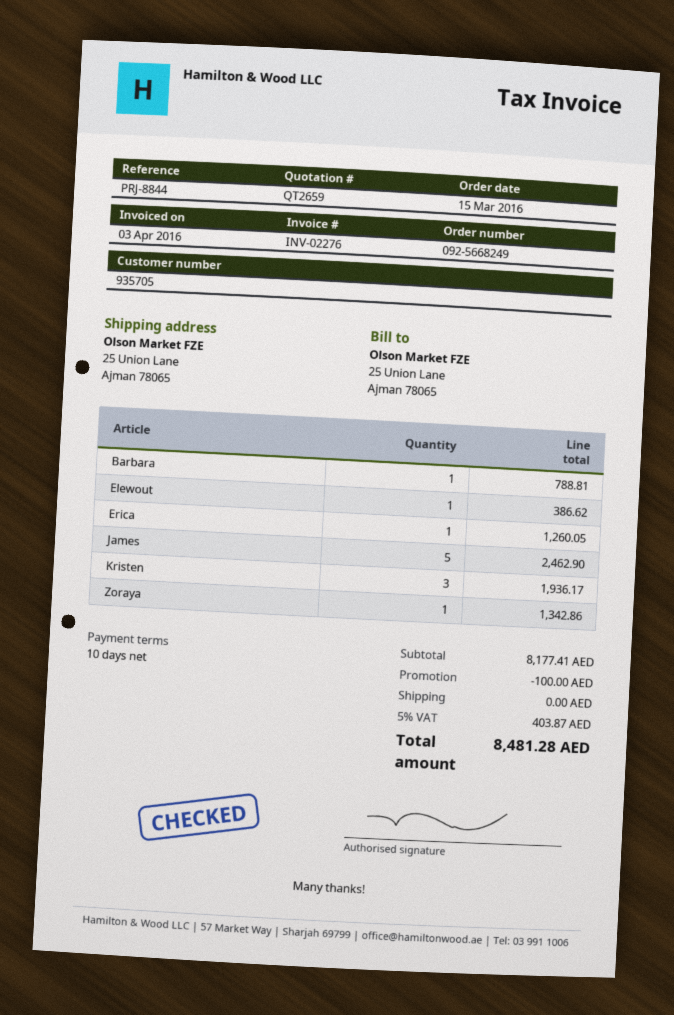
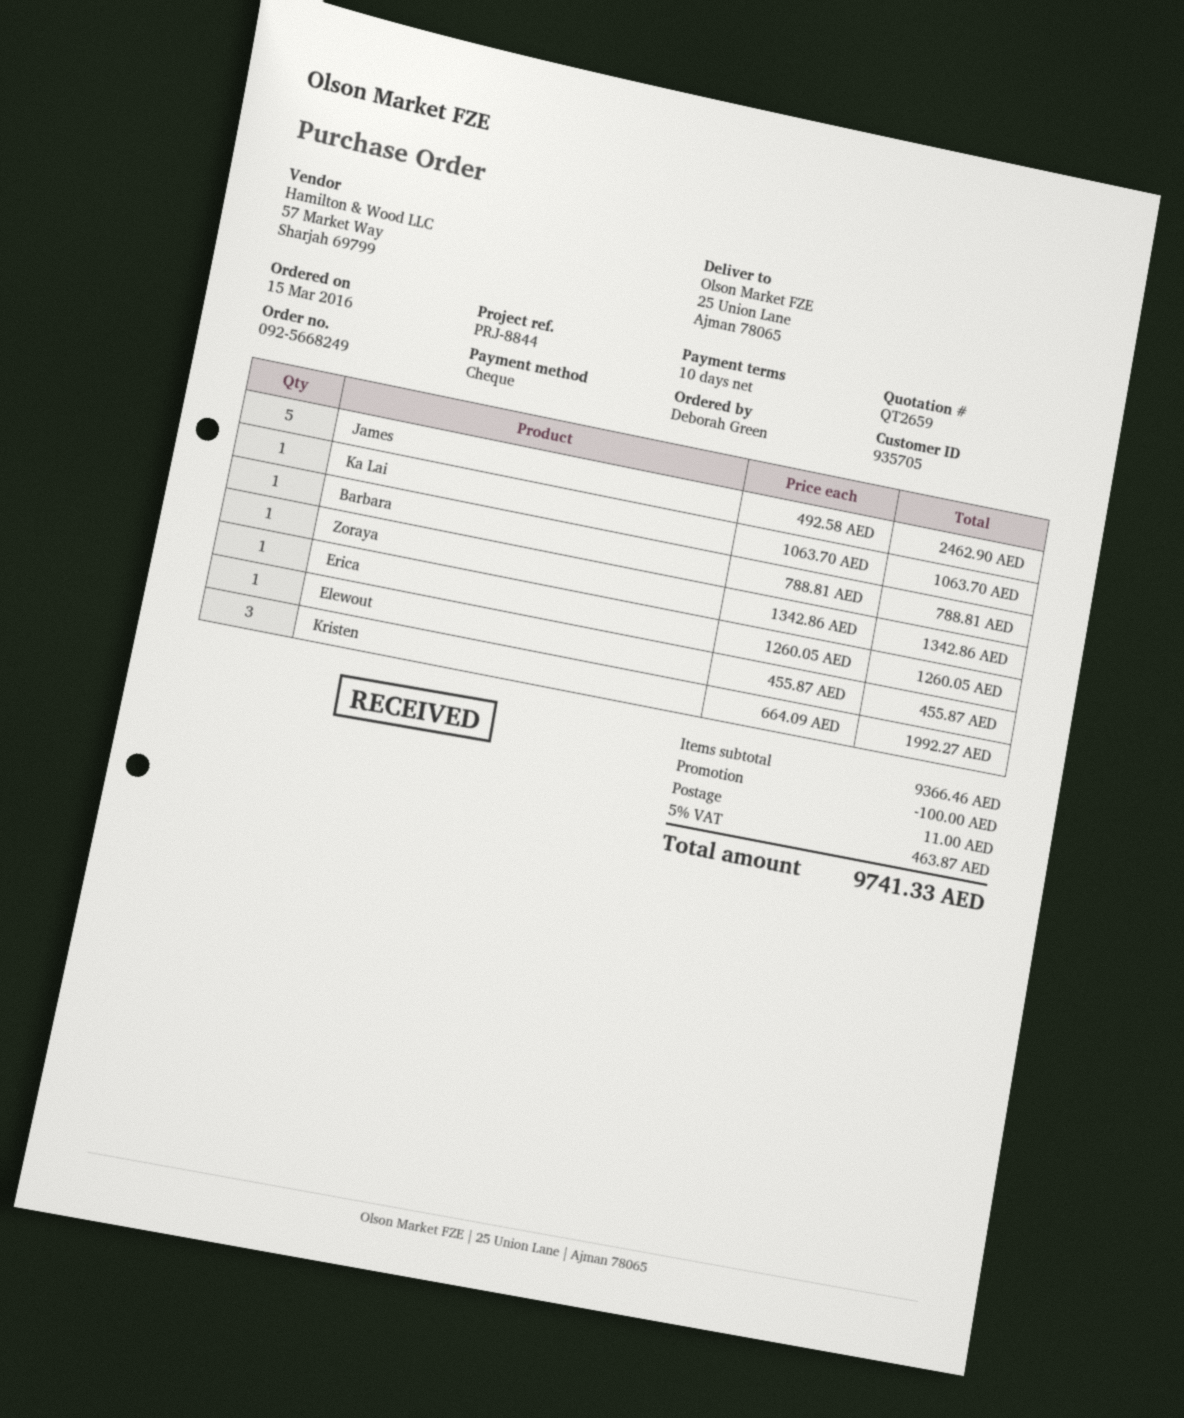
Elewout: 1 for 386.62 -> 1 for 455.87
Kristen: 3 for 1936.17 -> 3 for 1992.27
Ka Lai: none -> 1 for 1063.70
subtotal: 8177.41 -> 9366.46
shipping: 0.00 -> 11.00
tax: 5% = 403.87 -> 5% = 463.87
total: 8481.28 -> 9741.33

